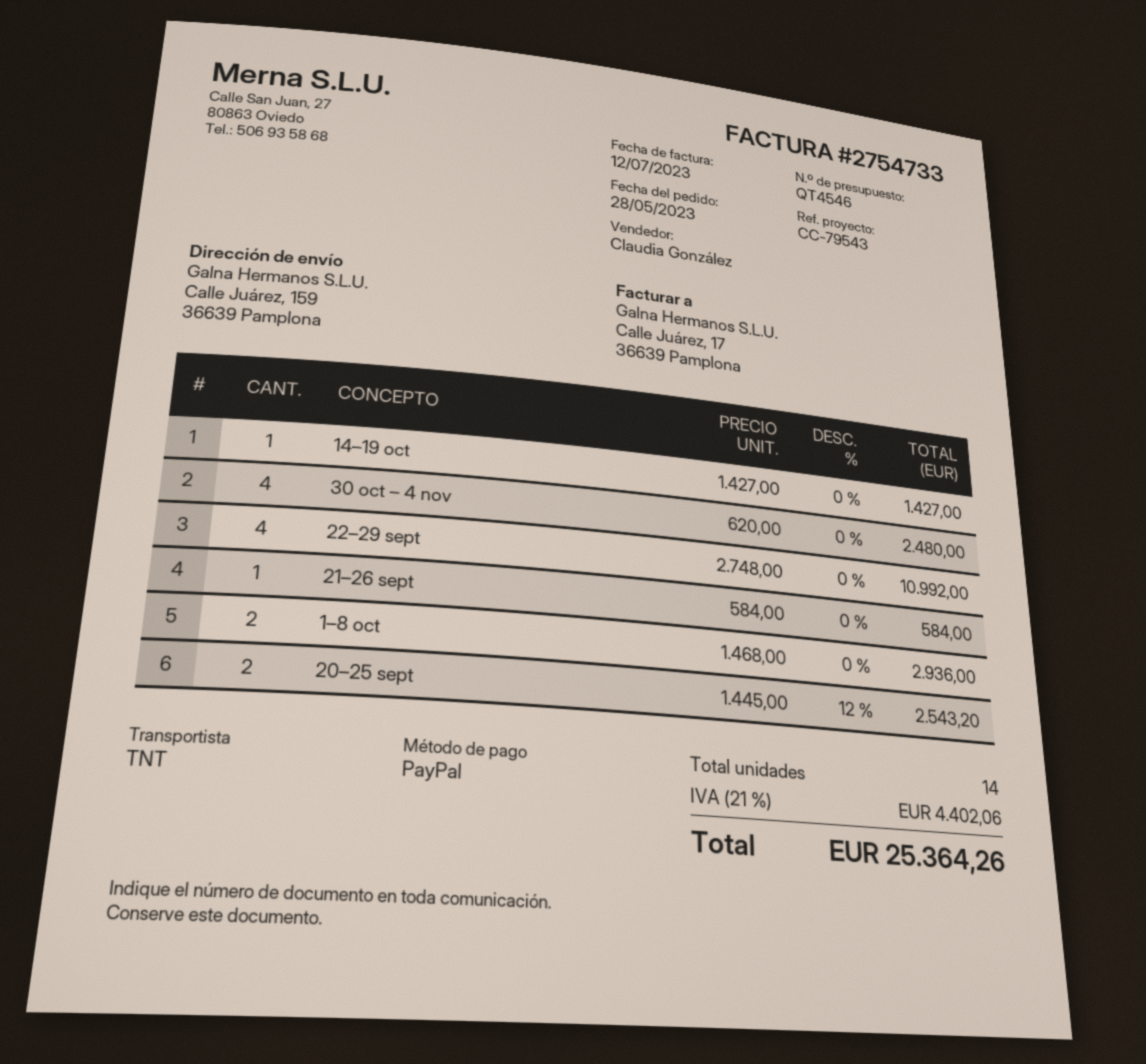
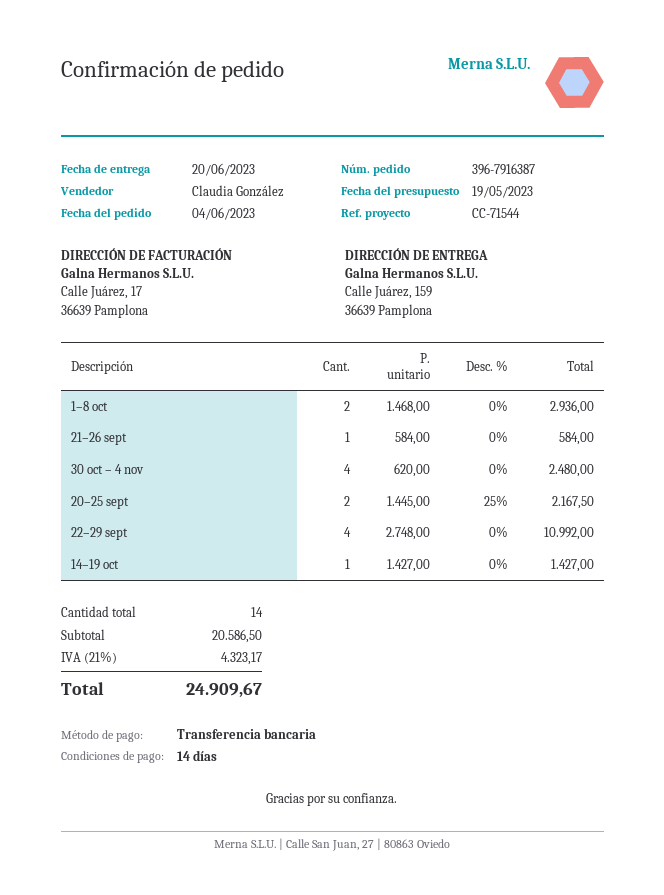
order date: 2023-05-28 -> 2023-06-04
reference: CC-79543 -> CC-71544
payment method: PayPal -> bank transfer
20–25 sept: 2 x 1445.00 - 12% = 2543.20 -> 2 x 1445.00 - 25% = 2167.50
tax: 21% = 4402.06 -> 21% = 4323.17
total: 25364.26 -> 24909.67

